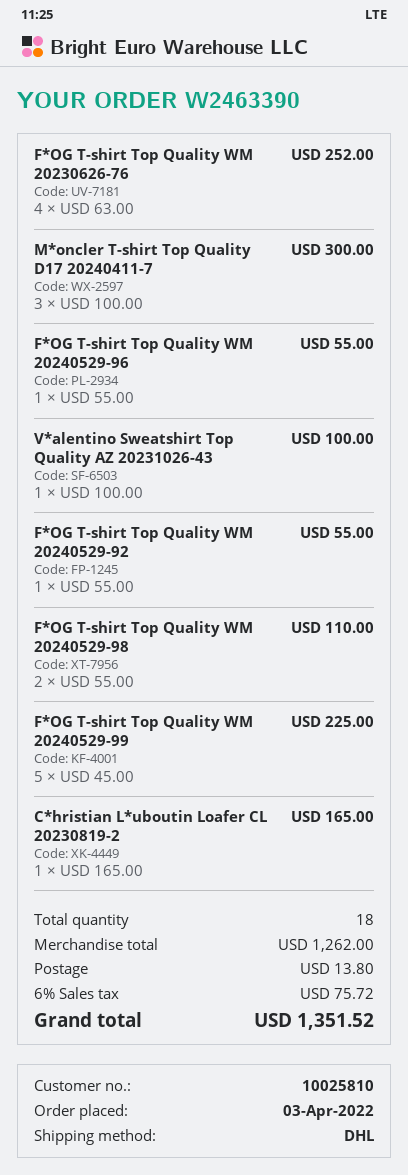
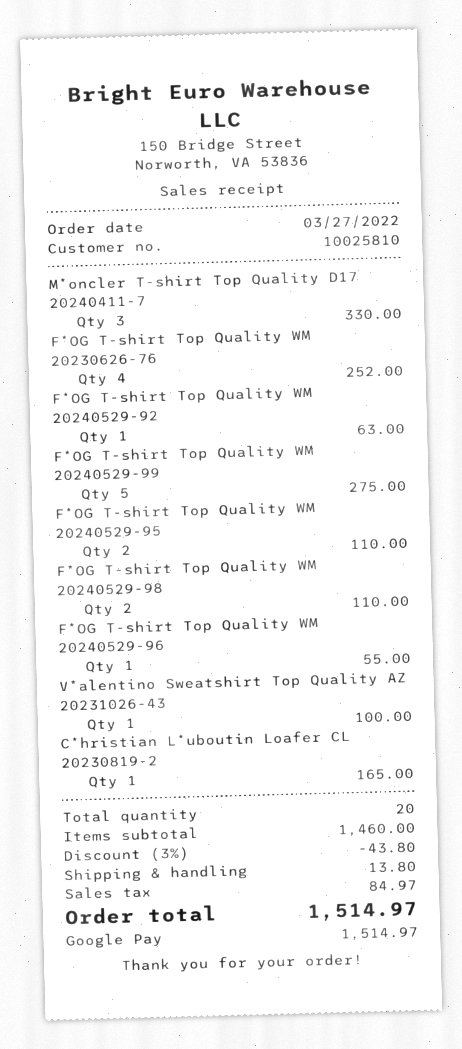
order date: 2022-04-03 -> 2022-03-27
M*oncler T-shirt Top Quality D17 20240411-7: 3 for 300.00 -> 3 for 330.00
F*OG T-shirt Top Quality WM 20240529-92: 1 for 55.00 -> 1 for 63.00
F*OG T-shirt Top Quality WM 20240529-99: 5 for 225.00 -> 5 for 275.00
F*OG T-shirt Top Quality WM 20240529-95: none -> 2 for 110.00
total quantity: 18 -> 20
subtotal: 1262.00 -> 1460.00
discount: none -> 3% = 43.80
tax: 75.72 -> 84.97
total: 1351.52 -> 1514.97

